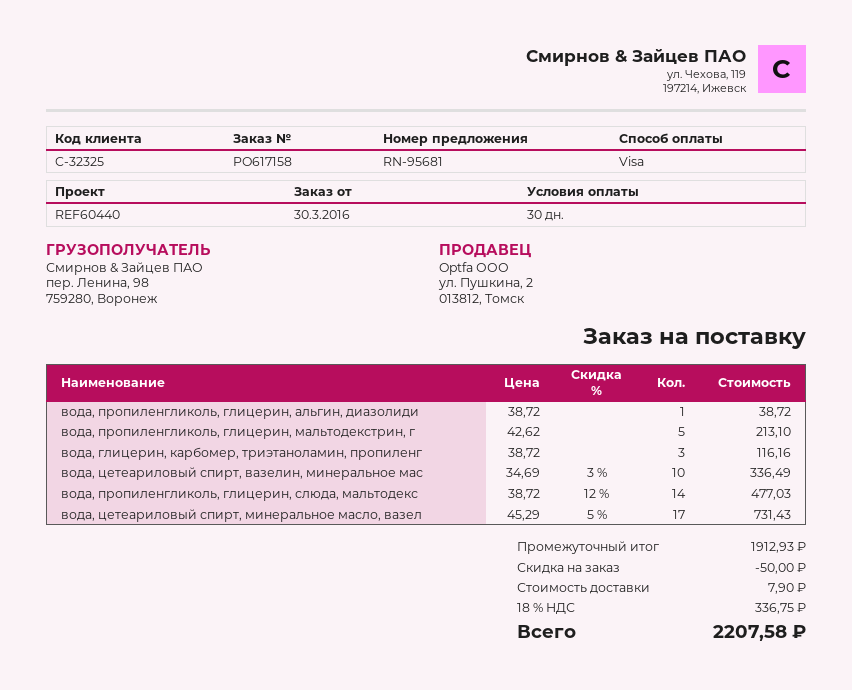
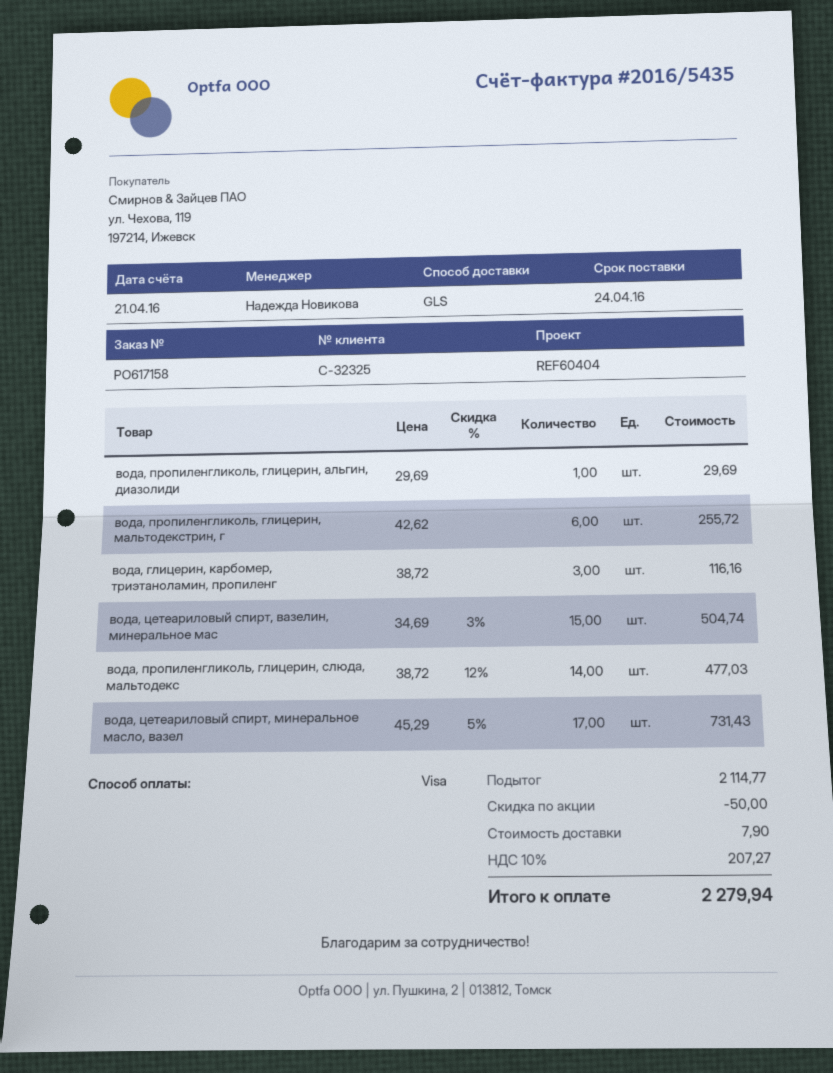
reference: REF60440 -> REF60404
вода, пропиленгликоль, глицерин, альгин, диазолиди: 1 x 38.72 = 38.72 -> 1 x 29.69 = 29.69
вода, пропиленгликоль, глицерин, мальтодекстрин, г: 5 x 42.62 = 213.10 -> 6 x 42.62 = 255.72
вода, цетеариловый спирт, вазелин, минеральное мас: 10 x 34.69 - 3% = 336.49 -> 15 x 34.69 - 3% = 504.74
subtotal: 1912.93 -> 2114.77
tax: 18% = 336.75 -> 10% = 207.27
total: 2207.58 -> 2279.94

